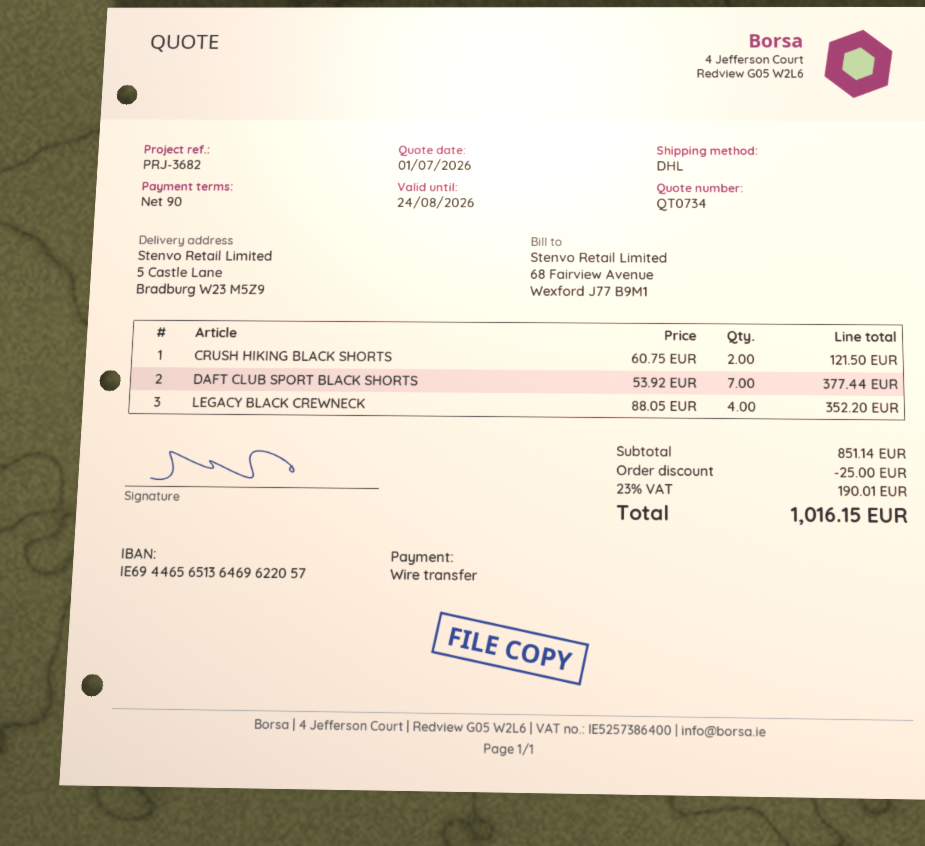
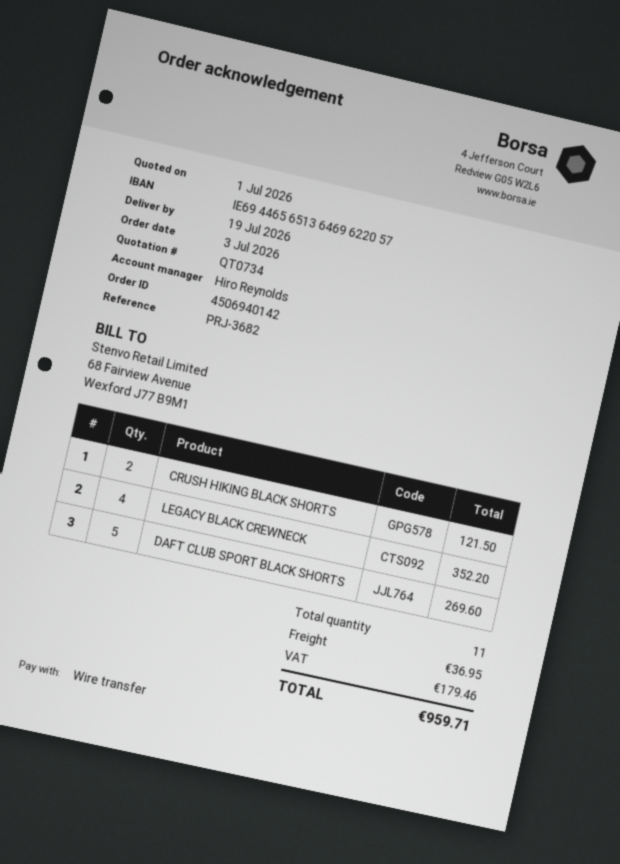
DAFT CLUB SPORT BLACK SHORTS: 7 for 377.44 -> 5 for 269.60
discount: 25.00 -> none
shipping: none -> 36.95
tax: 190.01 -> 179.46
total: 1016.15 -> 959.71

